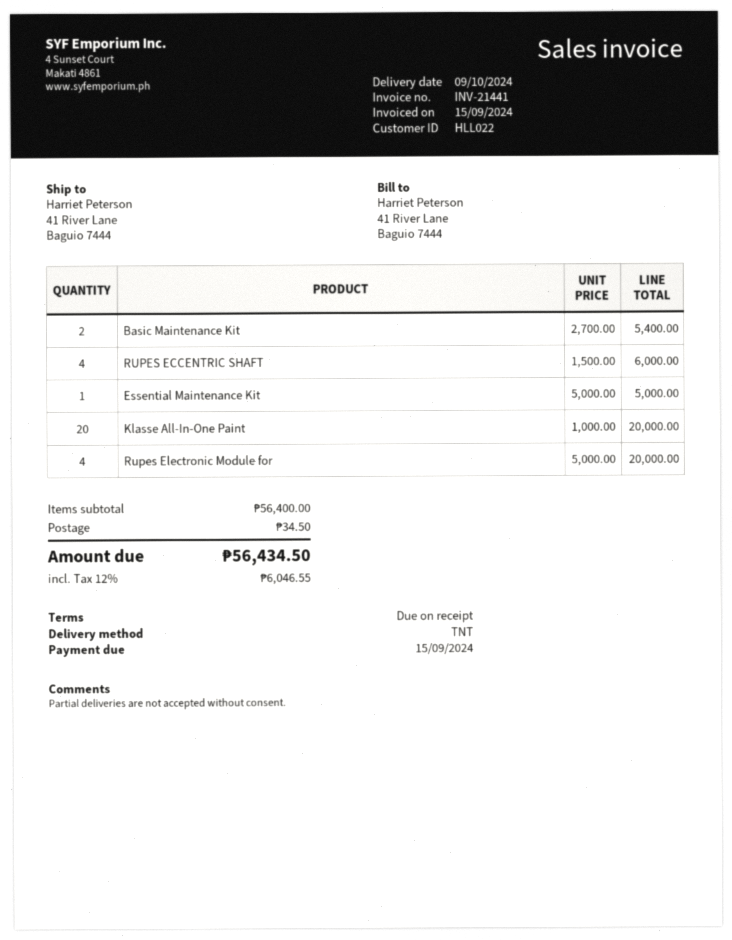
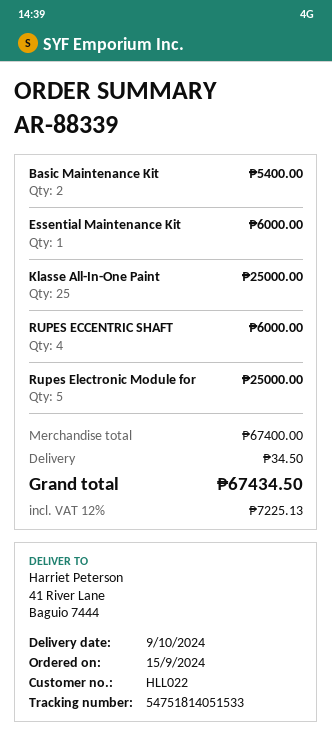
Essential Maintenance Kit: 1 for 5000.00 -> 1 for 6000.00
Klasse All-In-One Paint: 20 for 20000.00 -> 25 for 25000.00
Rupes Electronic Module for: 4 for 20000.00 -> 5 for 25000.00
subtotal: 56400.00 -> 67400.00
tax: 12% = 6046.55 -> 12% = 7225.13
total: 56434.50 -> 67434.50

